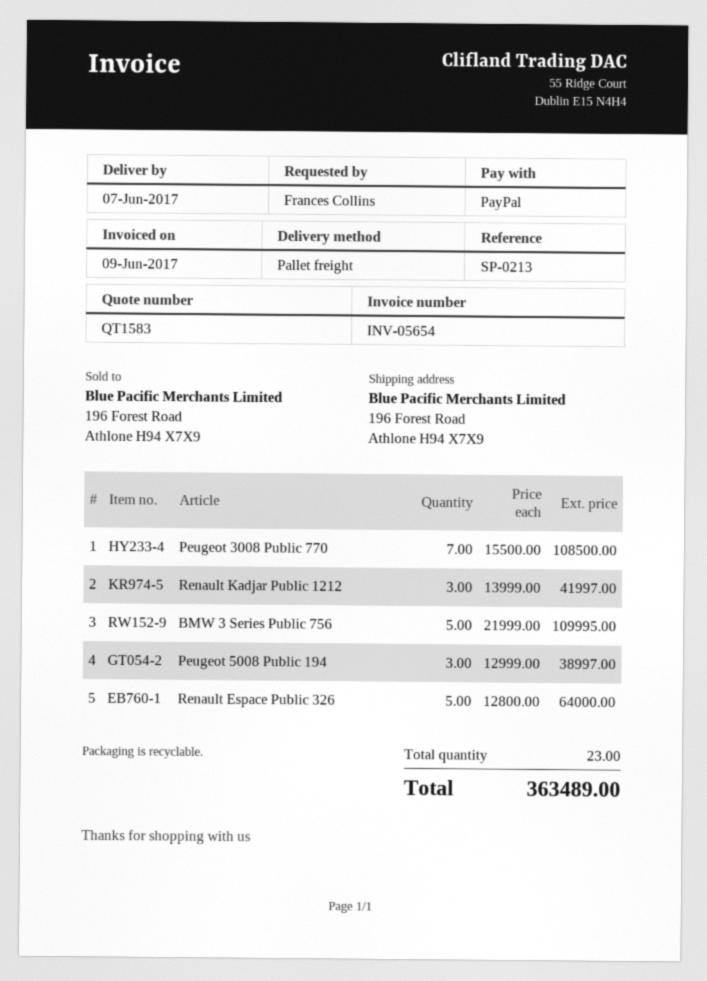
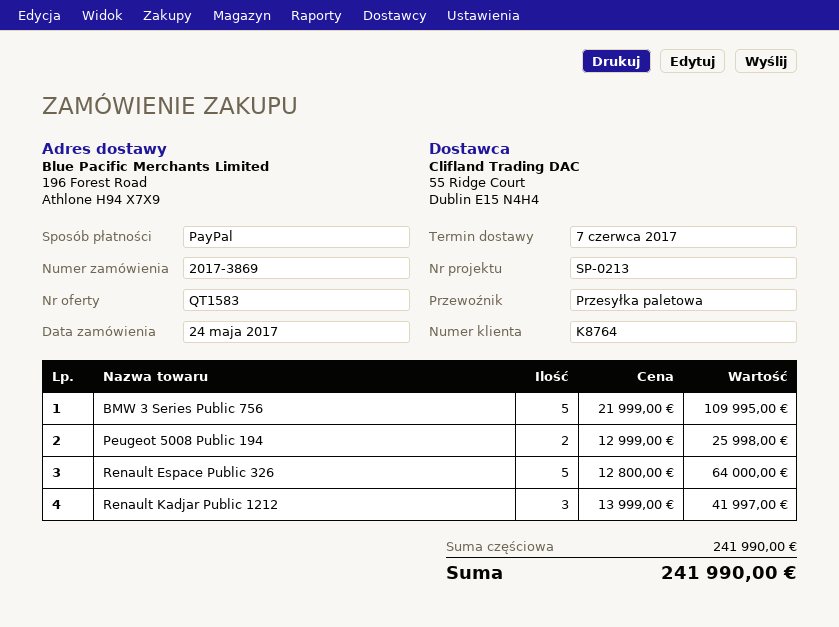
Peugeot 3008 Public 770: 7 x 15500.00 = 108500.00 -> none
Peugeot 5008 Public 194: 3 x 12999.00 = 38997.00 -> 2 x 12999.00 = 25998.00
total: 363489.00 -> 241990.00

